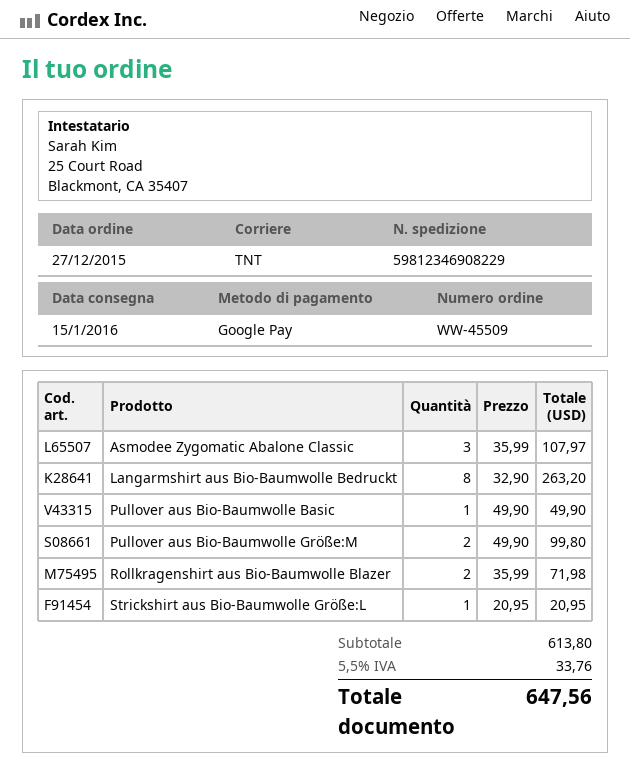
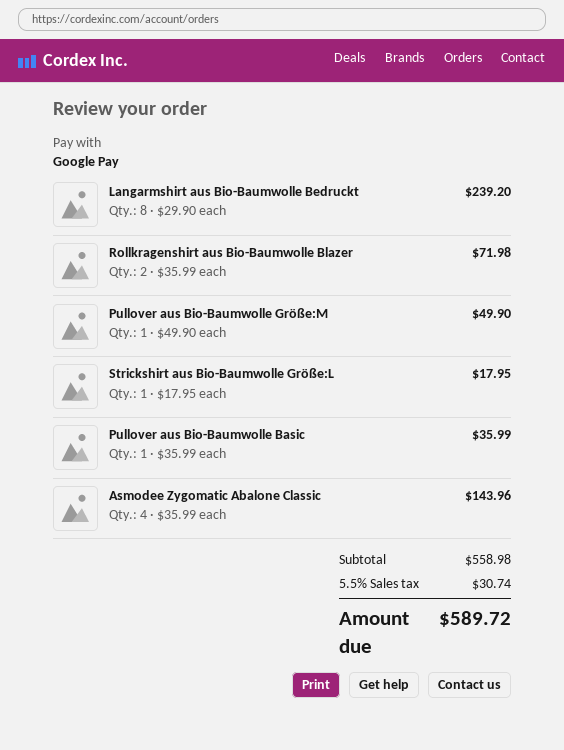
Asmodee Zygomatic Abalone Classic: 3 x 35.99 = 107.97 -> 4 x 35.99 = 143.96
Langarmshirt aus Bio-Baumwolle Bedruckt: 8 x 32.90 = 263.20 -> 8 x 29.90 = 239.20
Pullover aus Bio-Baumwolle Basic: 1 x 49.90 = 49.90 -> 1 x 35.99 = 35.99
Pullover aus Bio-Baumwolle Größe:M: 2 x 49.90 = 99.80 -> 1 x 49.90 = 49.90
Strickshirt aus Bio-Baumwolle Größe:L: 1 x 20.95 = 20.95 -> 1 x 17.95 = 17.95
subtotal: 613.80 -> 558.98
tax: 5.5% = 33.76 -> 5.5% = 30.74
total: 647.56 -> 589.72

